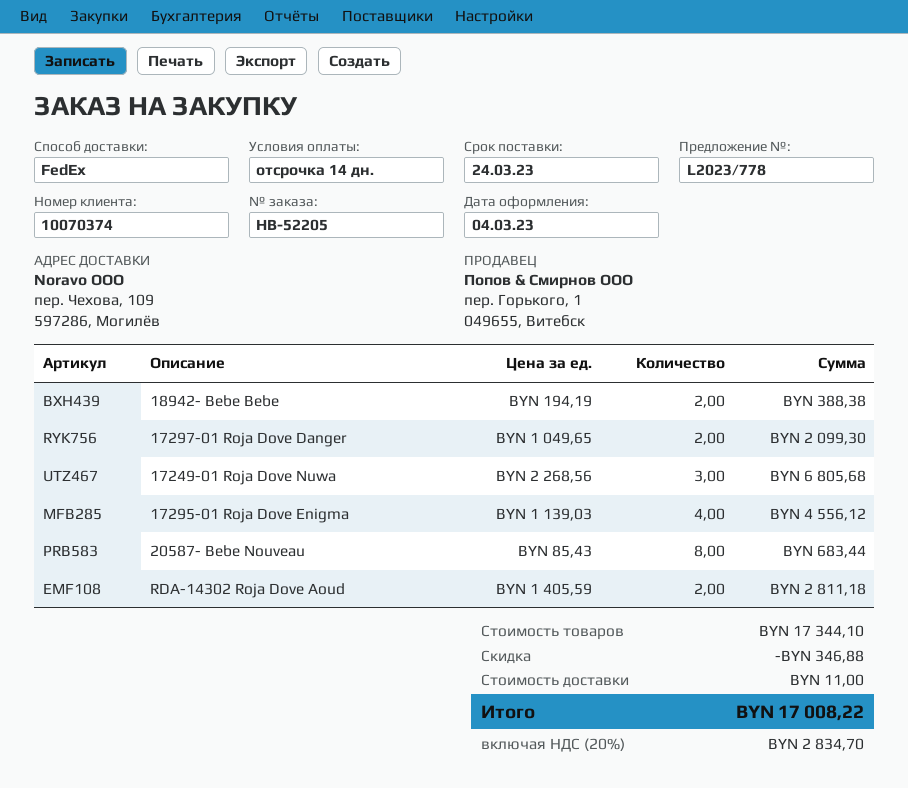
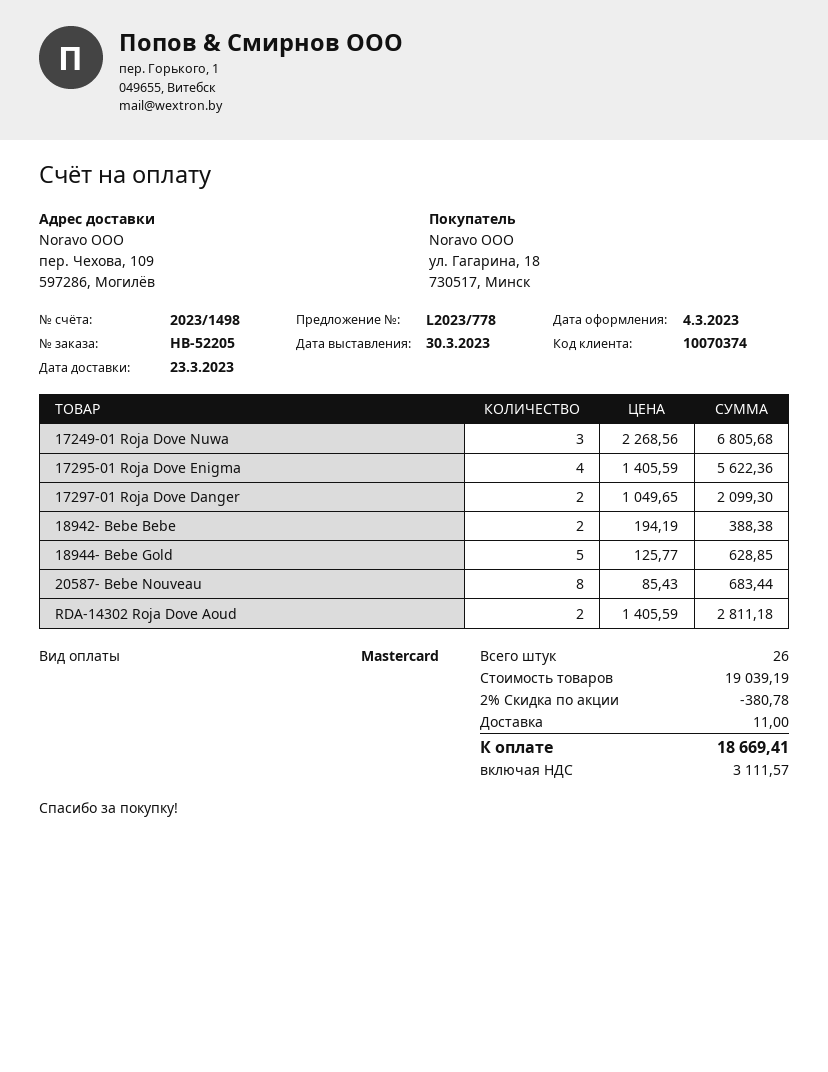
delivery date: 2023-03-24 -> 2023-03-23
17295-01 Roja Dove Enigma: 4 x 1139.03 = 4556.12 -> 4 x 1405.59 = 5622.36
18944- Bebe Gold: none -> 5 x 125.77 = 628.85
subtotal: 17344.10 -> 19039.19
discount: 346.88 -> 380.78
tax: 2834.70 -> 3111.57
total: 17008.22 -> 18669.41

